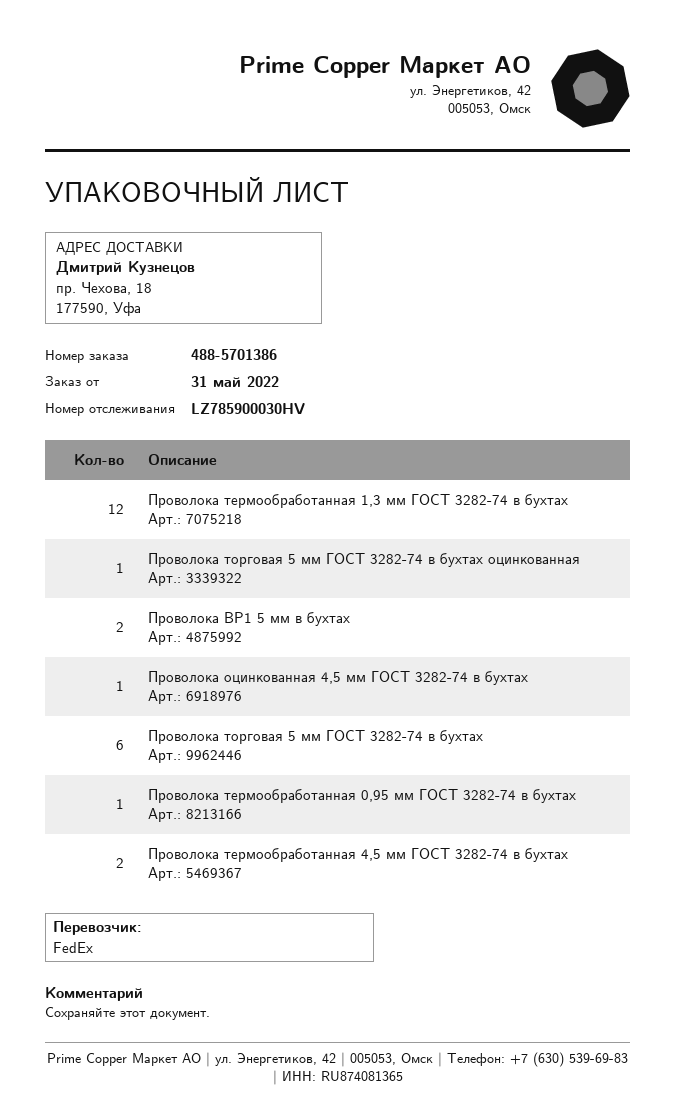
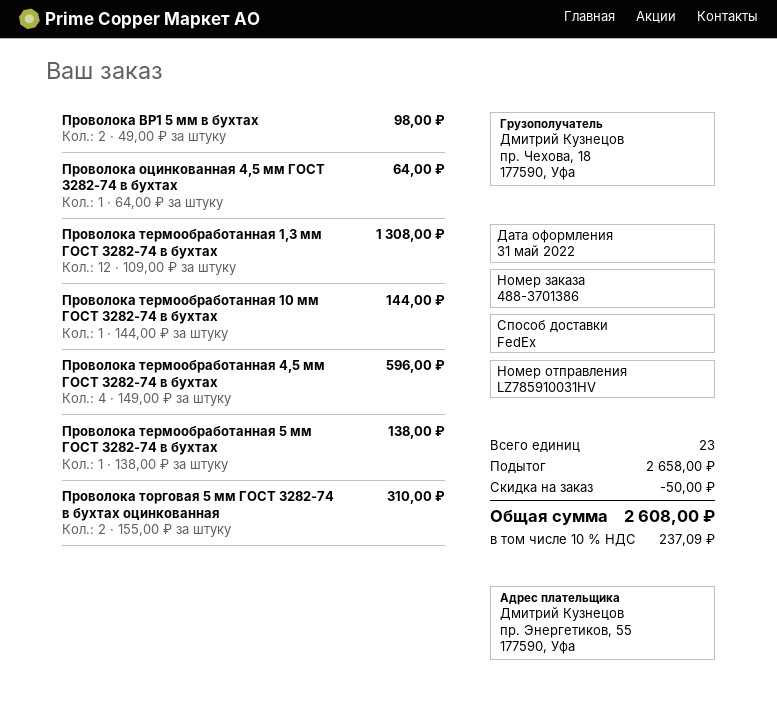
order number: 488-5701386 -> 488-3701386
tracking number: LZ785900030HV -> LZ785910031HV
Проволока торговая 5 мм ГОСТ 3282-74 в бухтах оцинкованная: 1 -> 2
Проволока торговая 5 мм ГОСТ 3282-74 в бухтах: 6 -> none
Проволока термообработанная 0,95 мм ГОСТ 3282-74 в бухтах: 1 -> none
Проволока термообработанная 4,5 мм ГОСТ 3282-74 в бухтах: 2 -> 4
Проволока термообработанная 10 мм ГОСТ 3282-74 в бухтах: none -> 1
Проволока термообработанная 5 мм ГОСТ 3282-74 в бухтах: none -> 1

